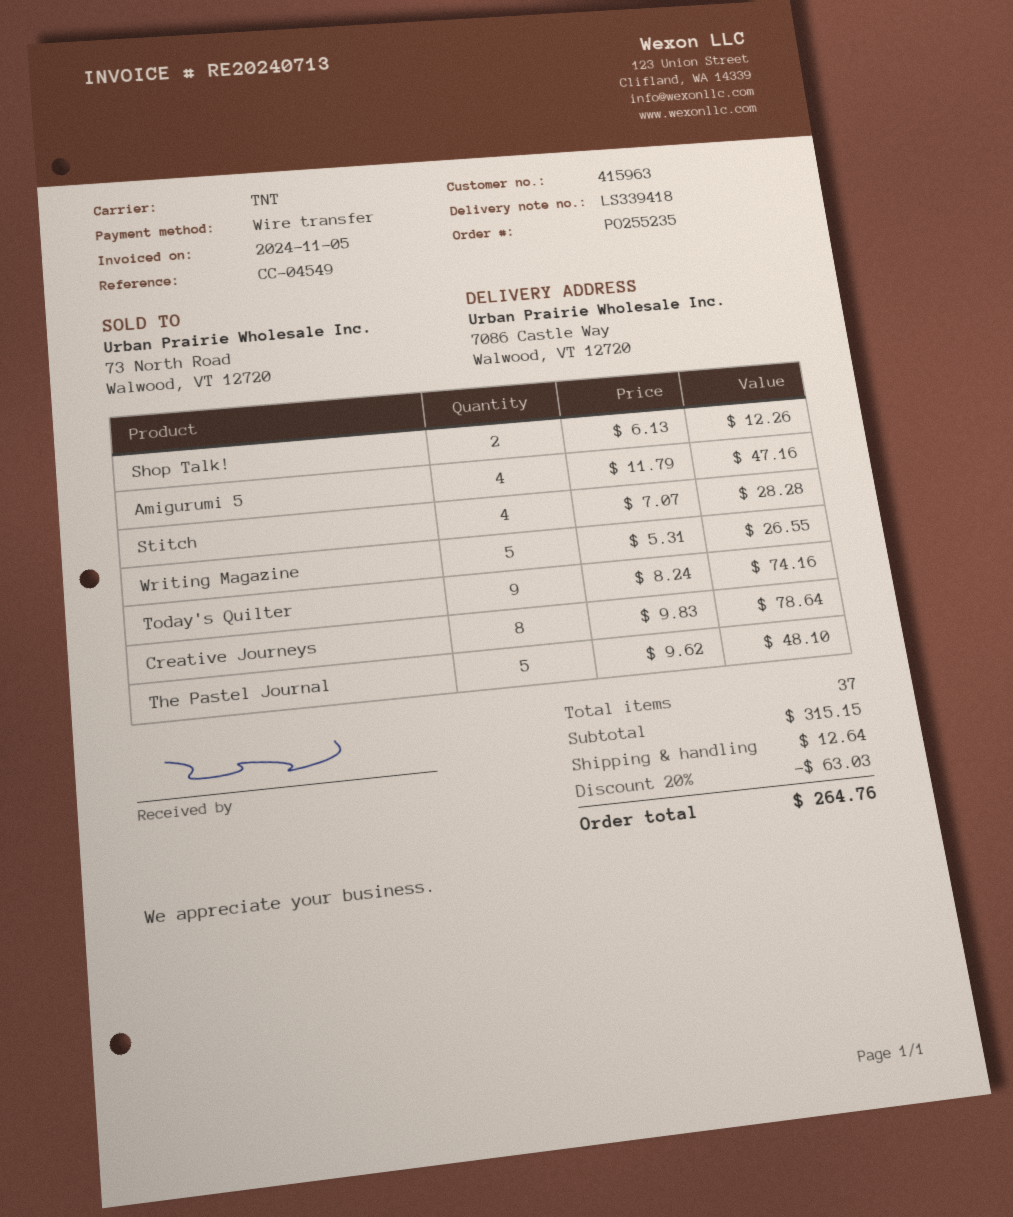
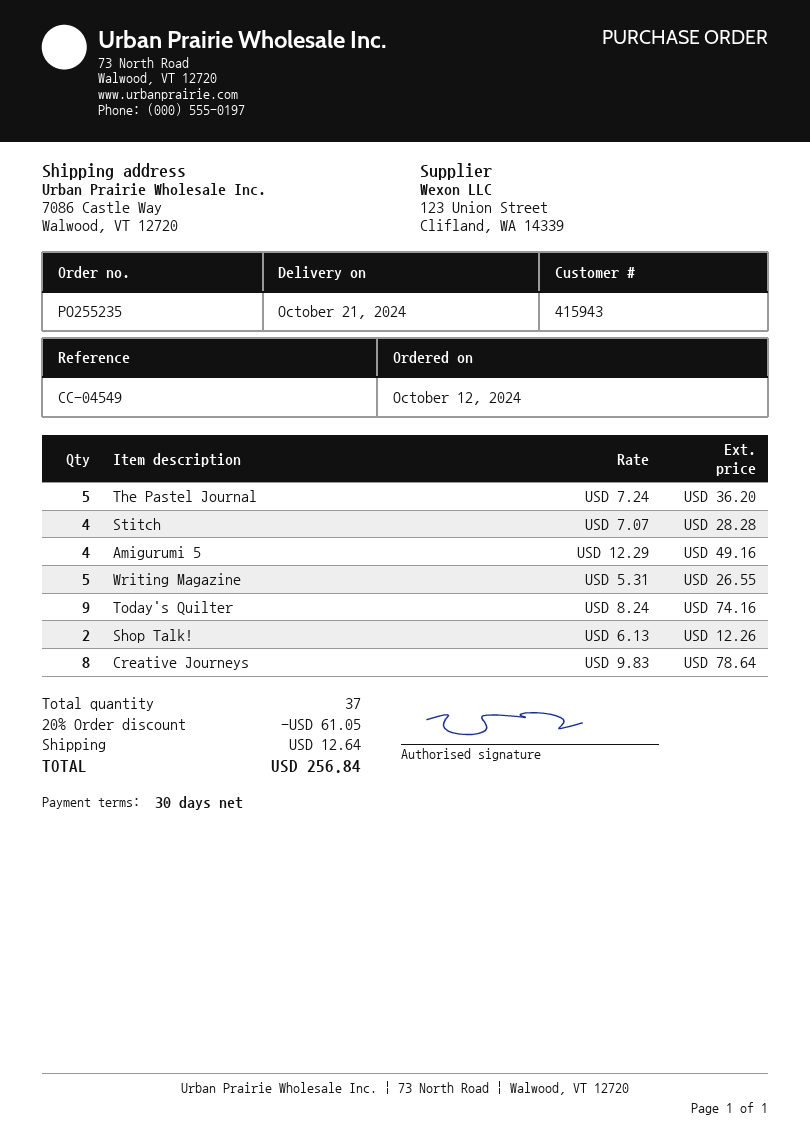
customer number: 415963 -> 415943
Amigurumi 5: 4 x 11.79 = 47.16 -> 4 x 12.29 = 49.16
The Pastel Journal: 5 x 9.62 = 48.10 -> 5 x 7.24 = 36.20
discount: 20% = 63.03 -> 20% = 61.05
total: 264.76 -> 256.84

